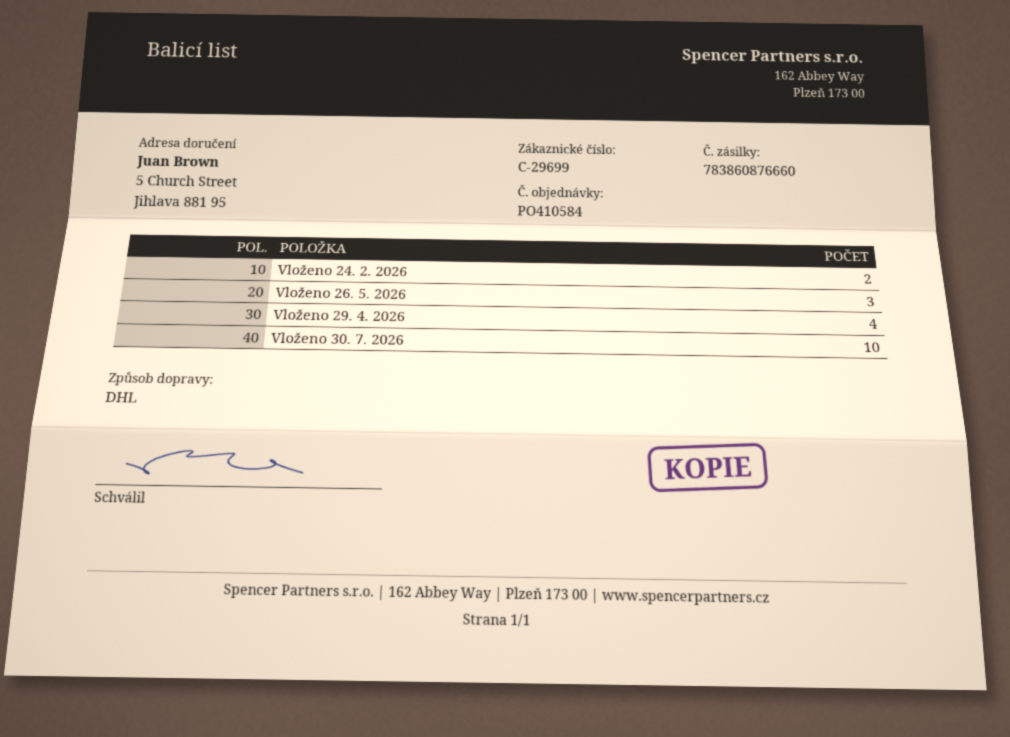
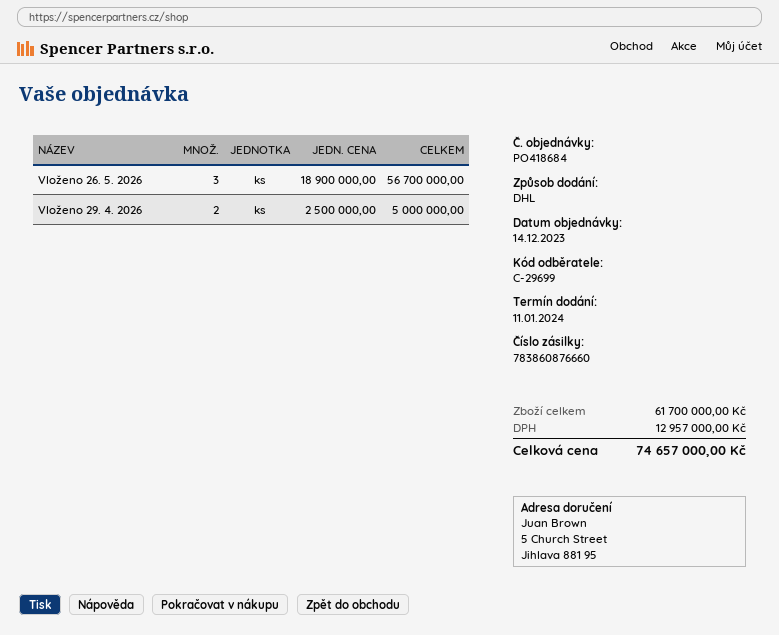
order number: PO410584 -> PO418684
Vloženo 24. 2. 2026: 2 -> none
Vloženo 29. 4. 2026: 4 -> 2
Vloženo 30. 7. 2026: 10 -> none

